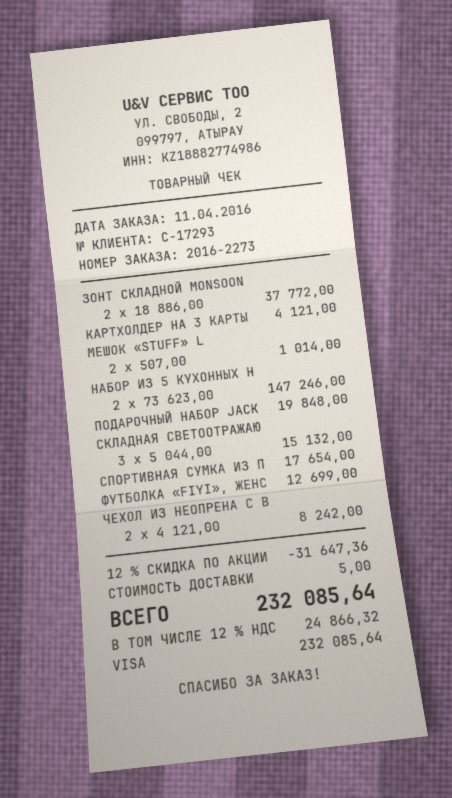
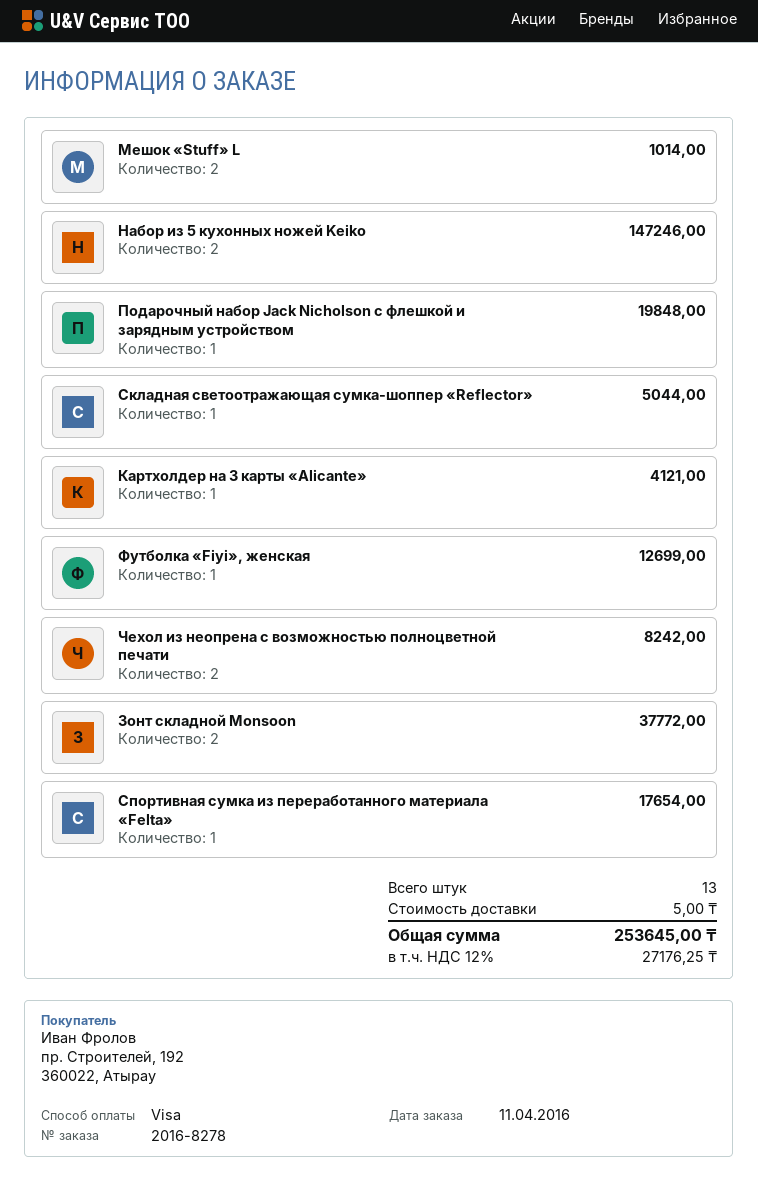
order number: 2016-2273 -> 2016-8278
СКЛАДНАЯ СВЕТООТРАЖАЮ: 3 for 15132.00 -> 1 for 5044.00
discount: 12% = 31647.36 -> none
tax: 12% = 24866.32 -> 12% = 27176.25
total: 232085.64 -> 253645.00

